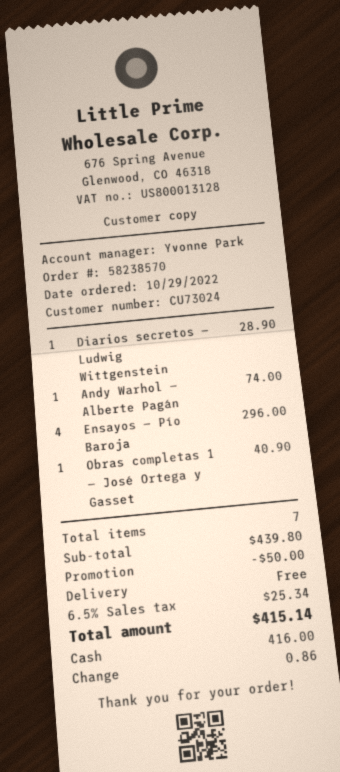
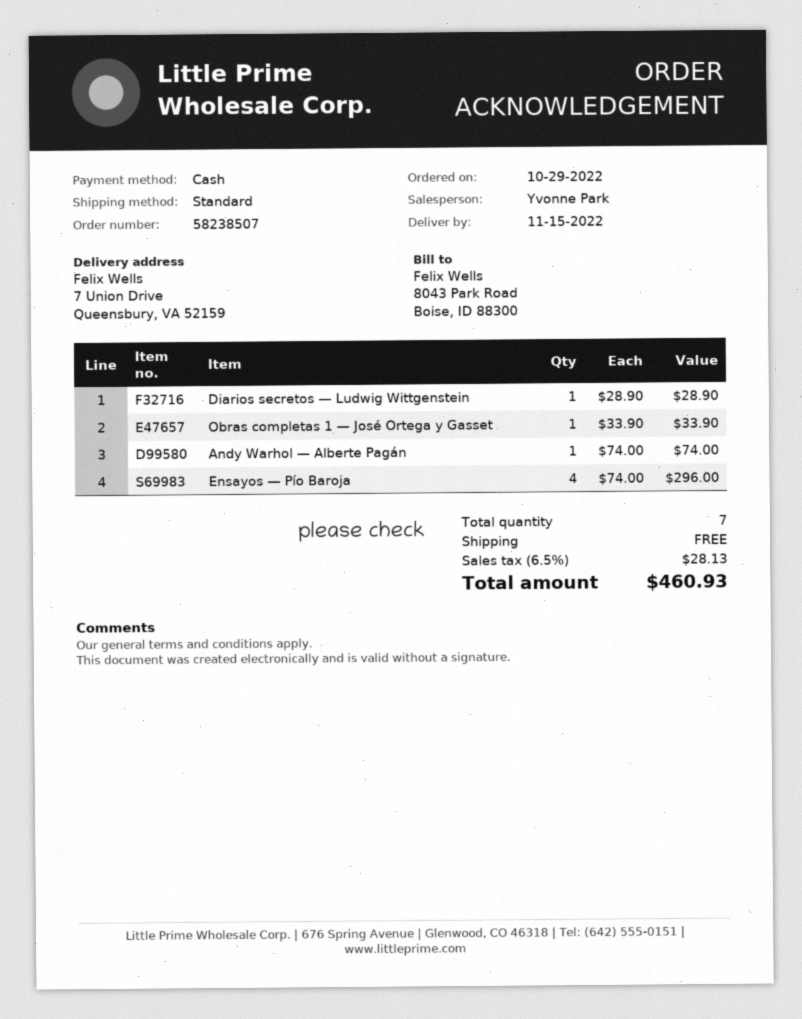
order number: 58238570 -> 58238507
Obras completas 1 — José Ortega y Gasset: 1 for 40.90 -> 1 for 33.90
discount: 50.00 -> none
tax: 6.5% = 25.34 -> 6.5% = 28.13
total: 415.14 -> 460.93

